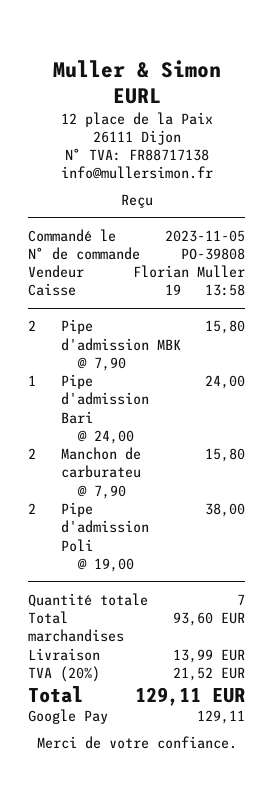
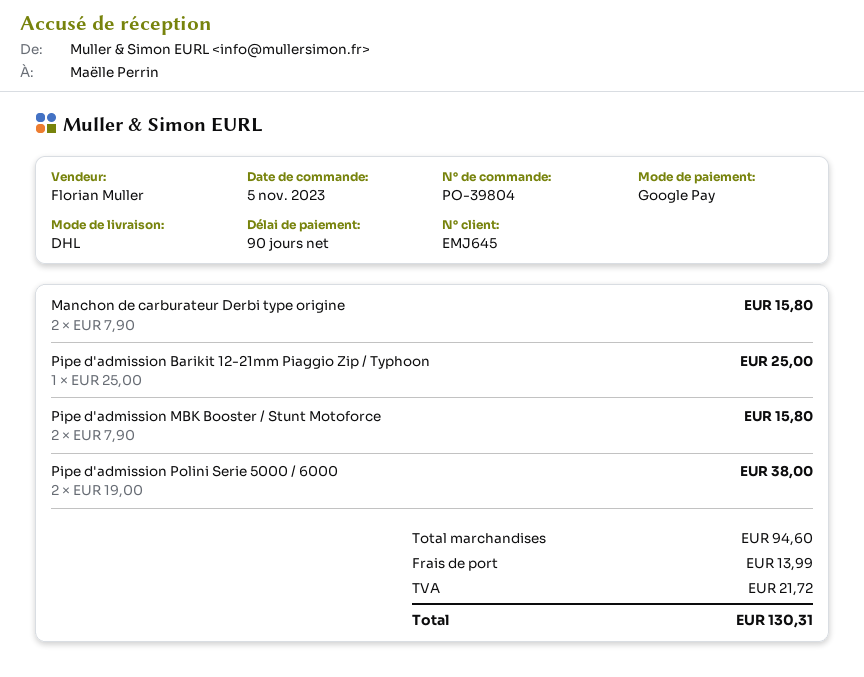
order number: PO-39808 -> PO-39804
Pipe d'admission Bari: 1 x 24.00 = 24.00 -> 1 x 25.00 = 25.00
subtotal: 93.60 -> 94.60
tax: 21.52 -> 21.72
total: 129.11 -> 130.31

